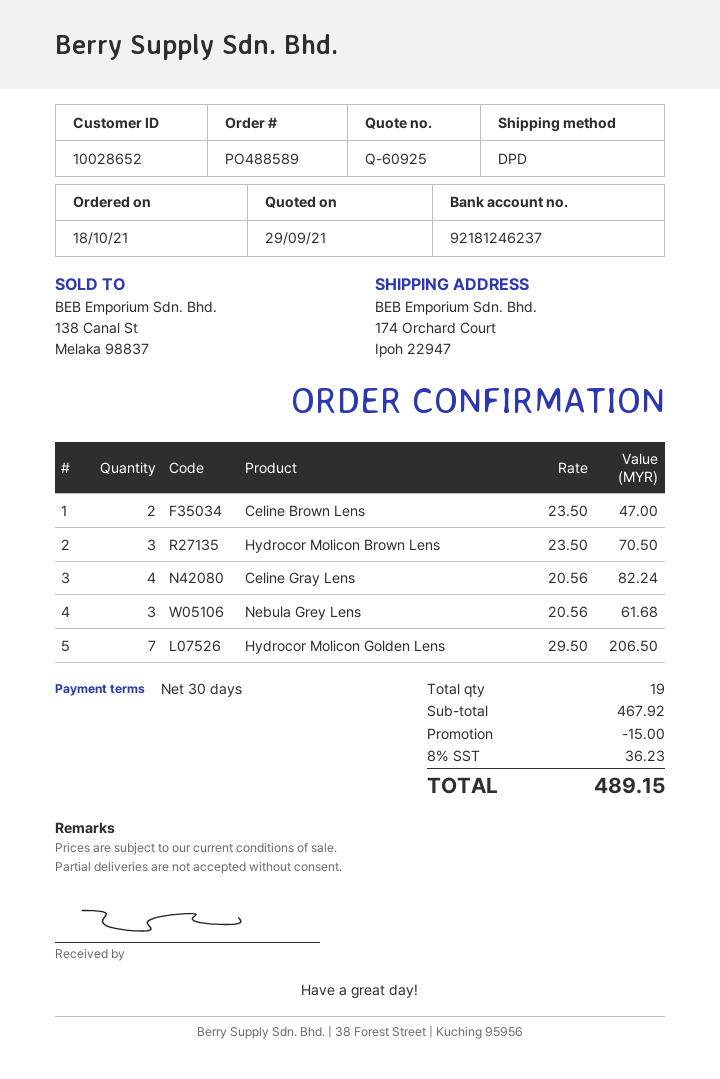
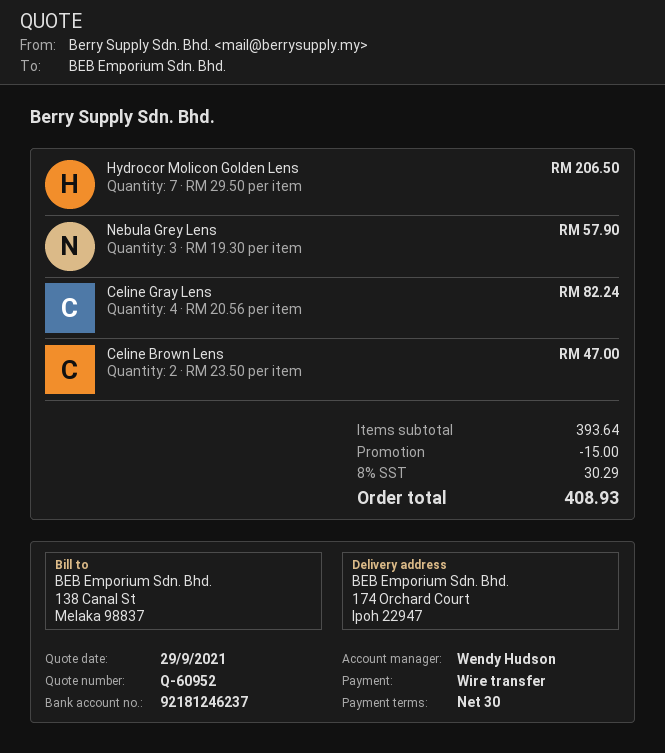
quote number: Q-60925 -> Q-60952
Hydrocor Molicon Brown Lens: 3 x 23.50 = 70.50 -> none
Nebula Grey Lens: 3 x 20.56 = 61.68 -> 3 x 19.30 = 57.90
subtotal: 467.92 -> 393.64
tax: 8% = 36.23 -> 8% = 30.29
total: 489.15 -> 408.93

